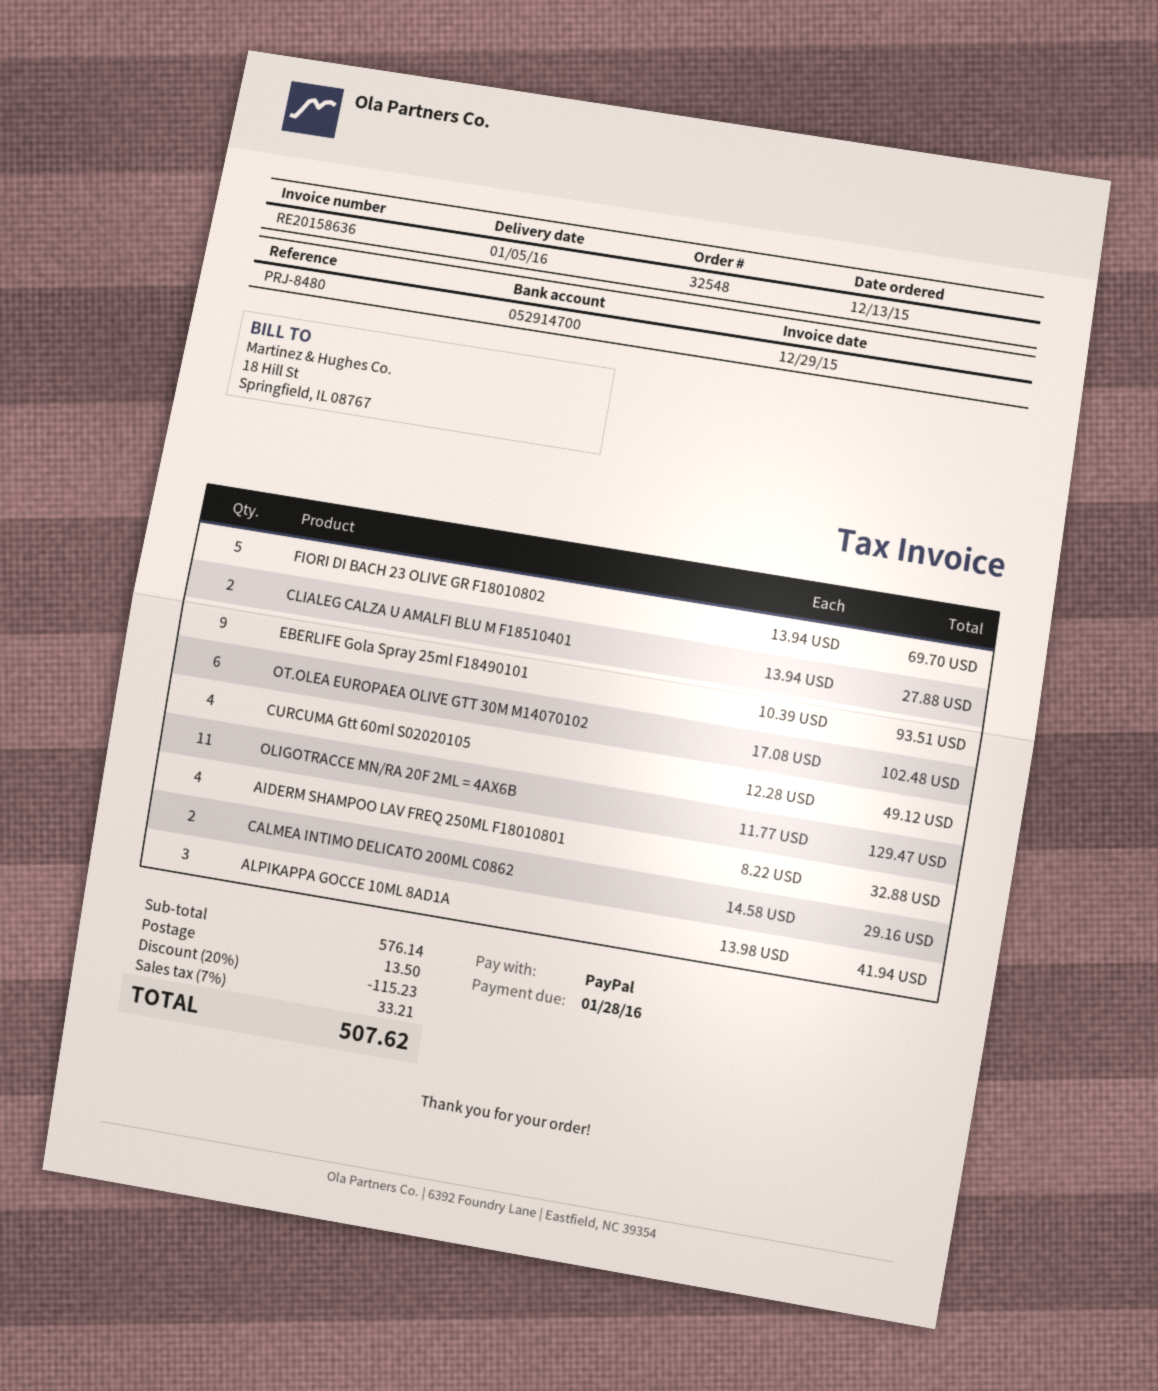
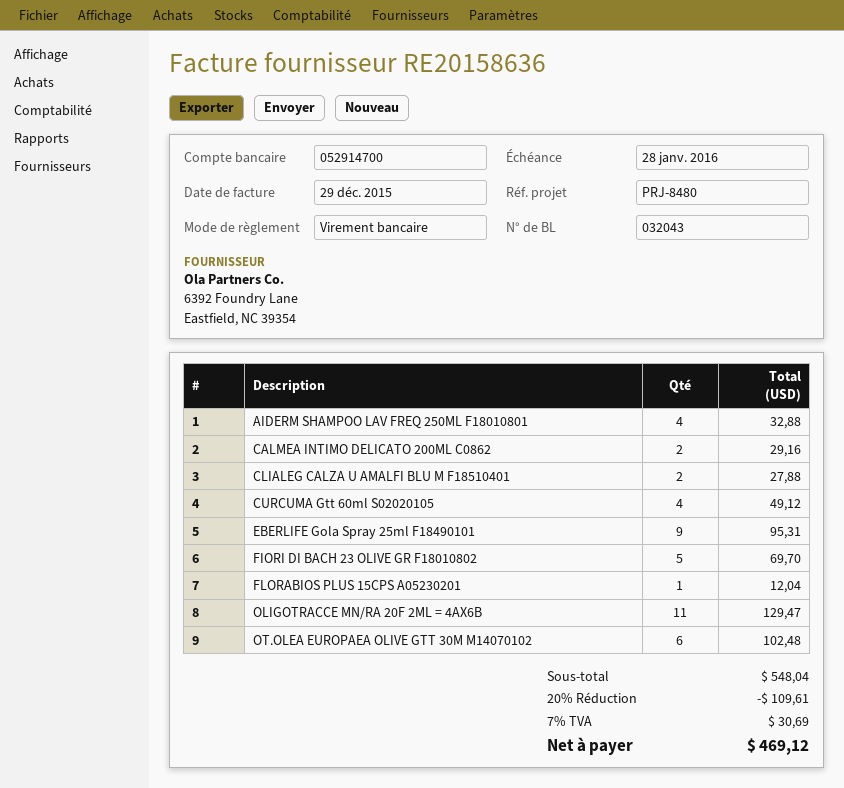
payment method: PayPal -> bank transfer
EBERLIFE Gola Spray 25ml F18490101: 9 for 93.51 -> 9 for 95.31
ALPIKAPPA GOCCE 10ML 8AD1A: 3 for 41.94 -> none
FLORABIOS PLUS 15CPS A05230201: none -> 1 for 12.04
subtotal: 576.14 -> 548.04
discount: 20% = 115.23 -> 20% = 109.61
shipping: 13.50 -> none
tax: 7% = 33.21 -> 7% = 30.69
total: 507.62 -> 469.12

